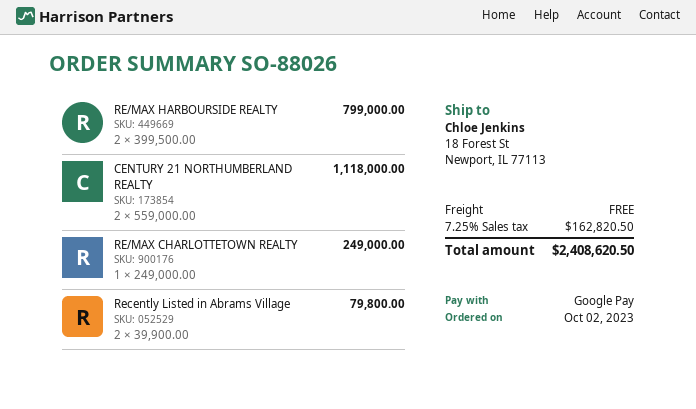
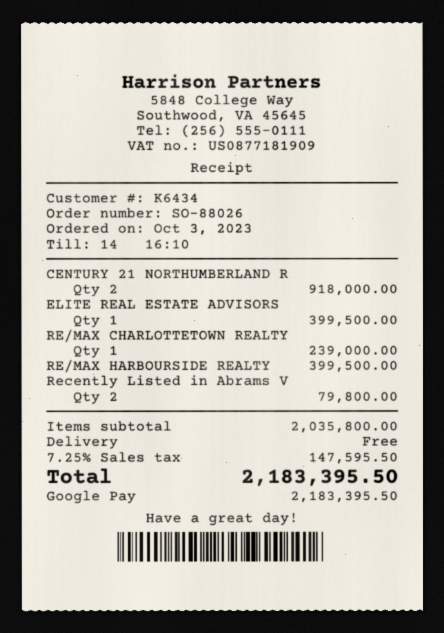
order date: 2023-10-02 -> 2023-10-03
RE/MAX HARBOURSIDE REALTY: 2 for 799000.00 -> 1 for 399500.00
CENTURY 21 NORTHUMBERLAND REALTY: 2 for 1118000.00 -> 2 for 918000.00
RE/MAX CHARLOTTETOWN REALTY: 1 for 249000.00 -> 1 for 239000.00
ELITE REAL ESTATE ADVISORS: none -> 1 for 399500.00
tax: 7.25% = 162820.50 -> 7.25% = 147595.50
total: 2408620.50 -> 2183395.50

